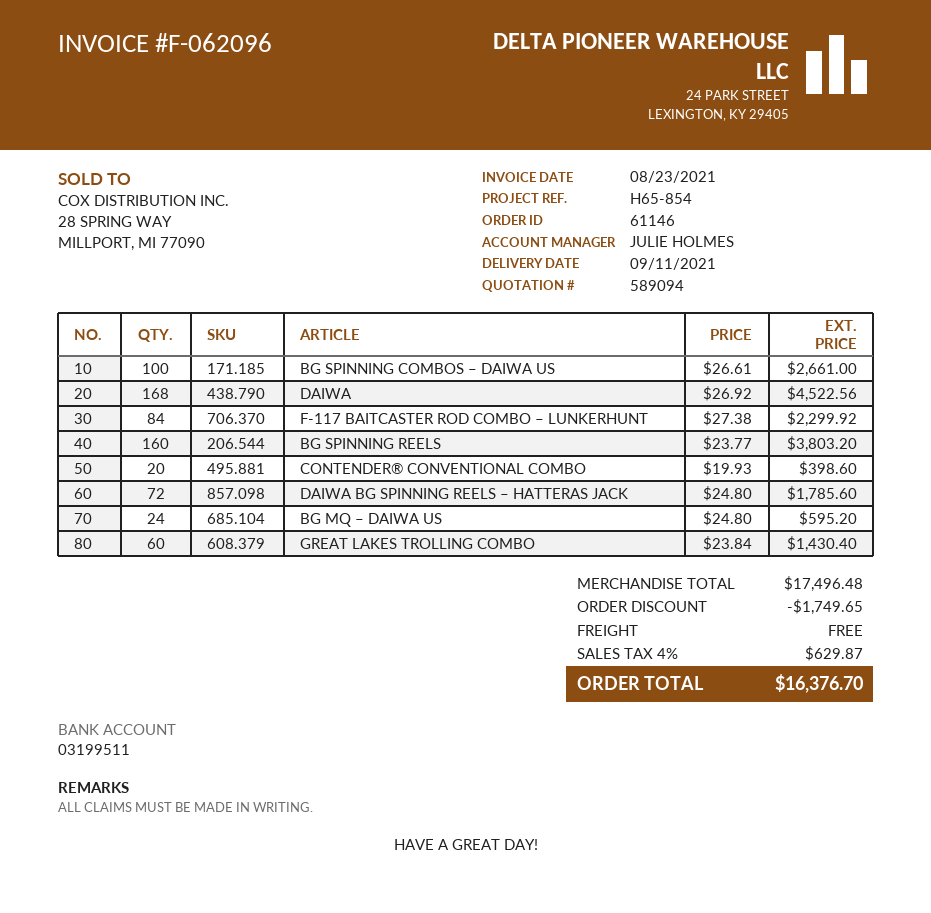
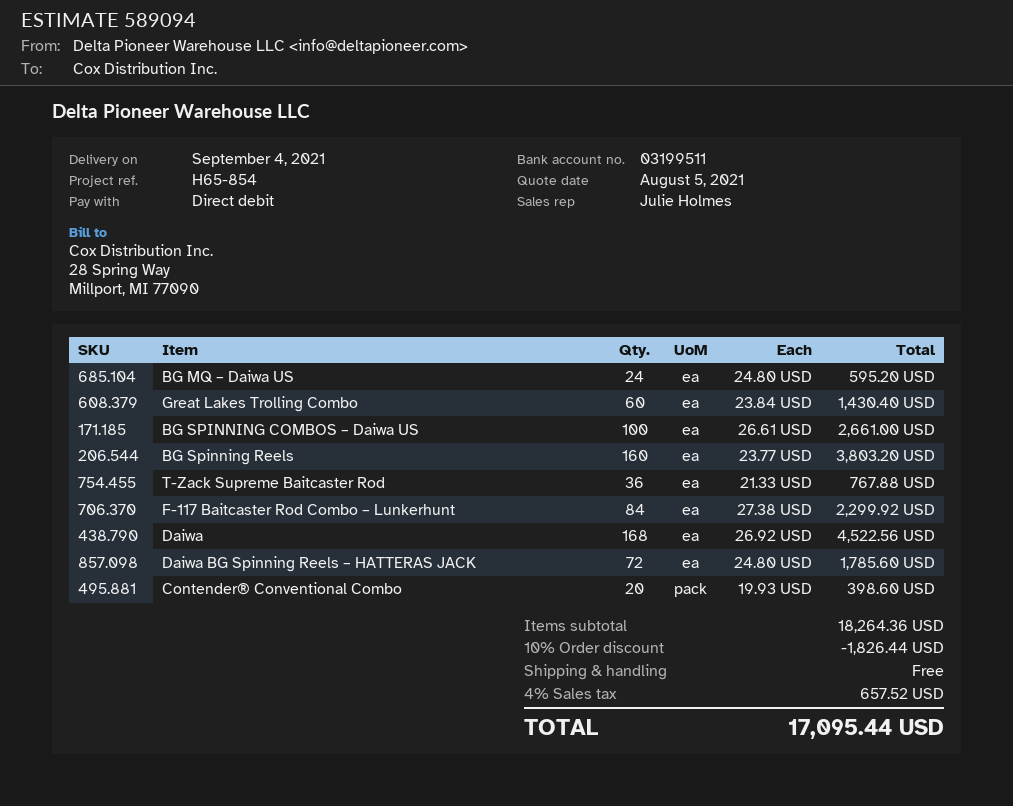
delivery date: 2021-09-11 -> 2021-09-04
T-Zack Supreme Baitcaster Rod: none -> 36 x 21.33 = 767.88
subtotal: 17496.48 -> 18264.36
discount: 1749.65 -> 1826.44
tax: 4% = 629.87 -> 4% = 657.52
total: 16376.70 -> 17095.44

